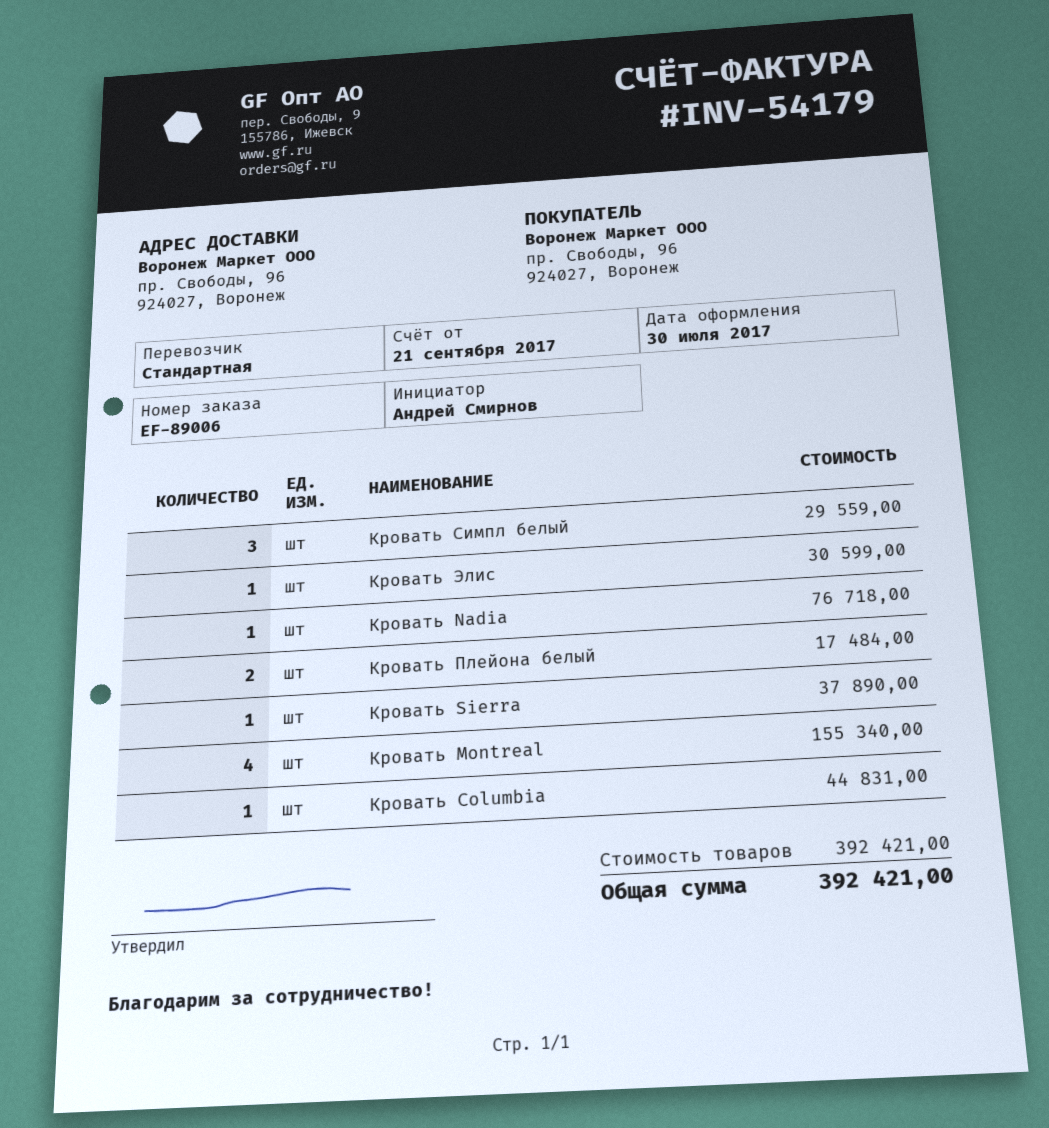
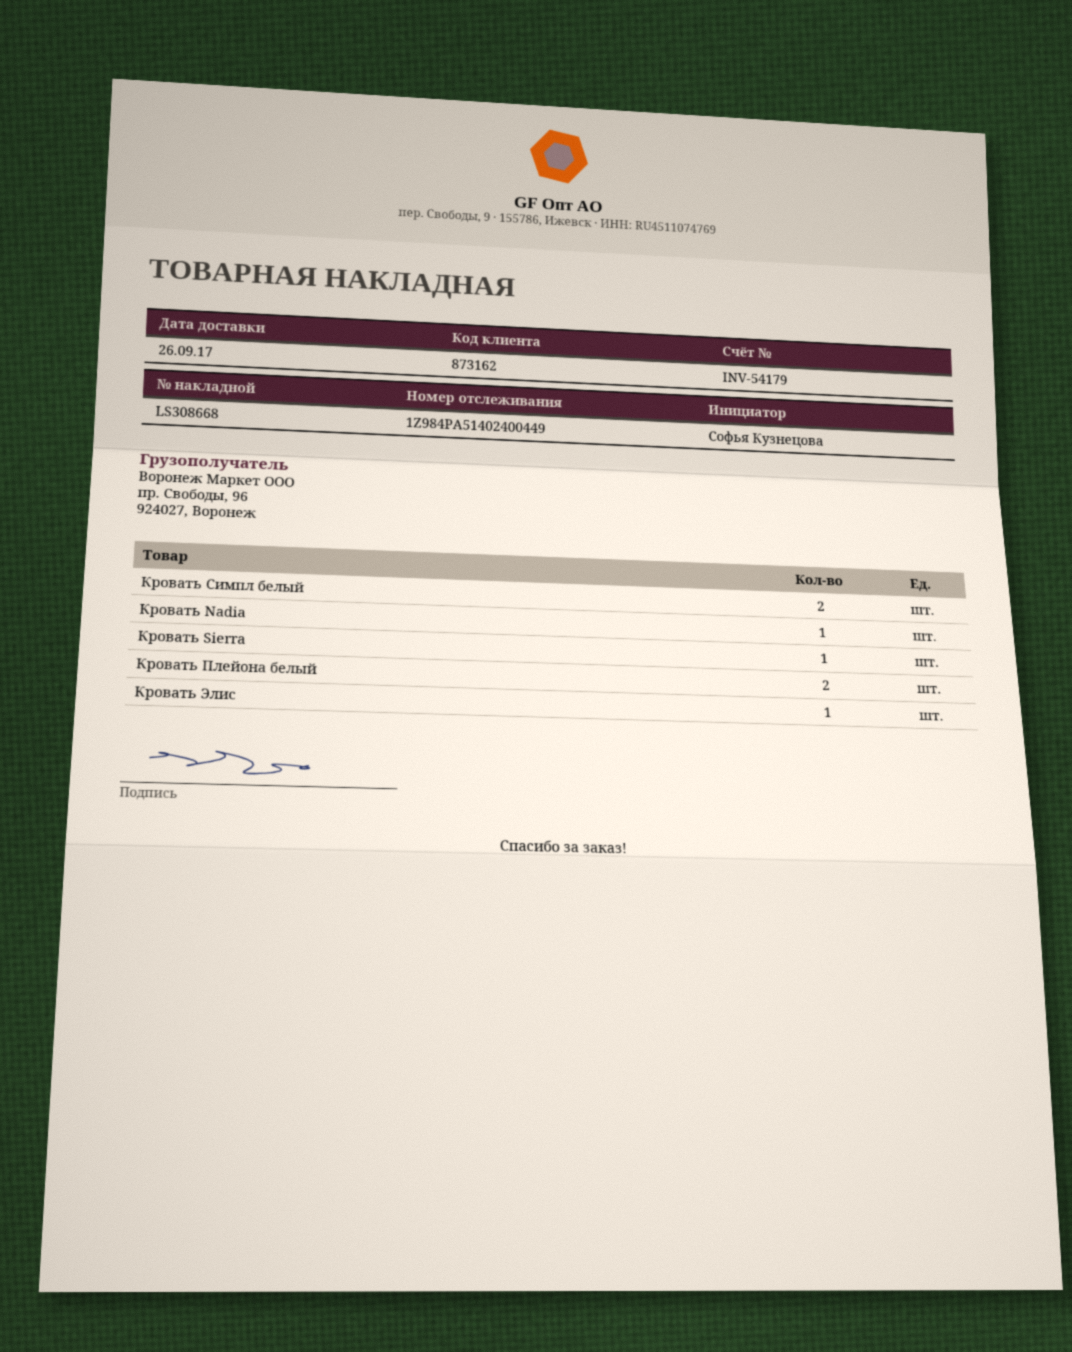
ordered by: Андрей Смирнов -> Софья Кузнецова
Кровать Симпл белый: 3 -> 2
Кровать Montreal: 4 -> none
Кровать Columbia: 1 -> none

